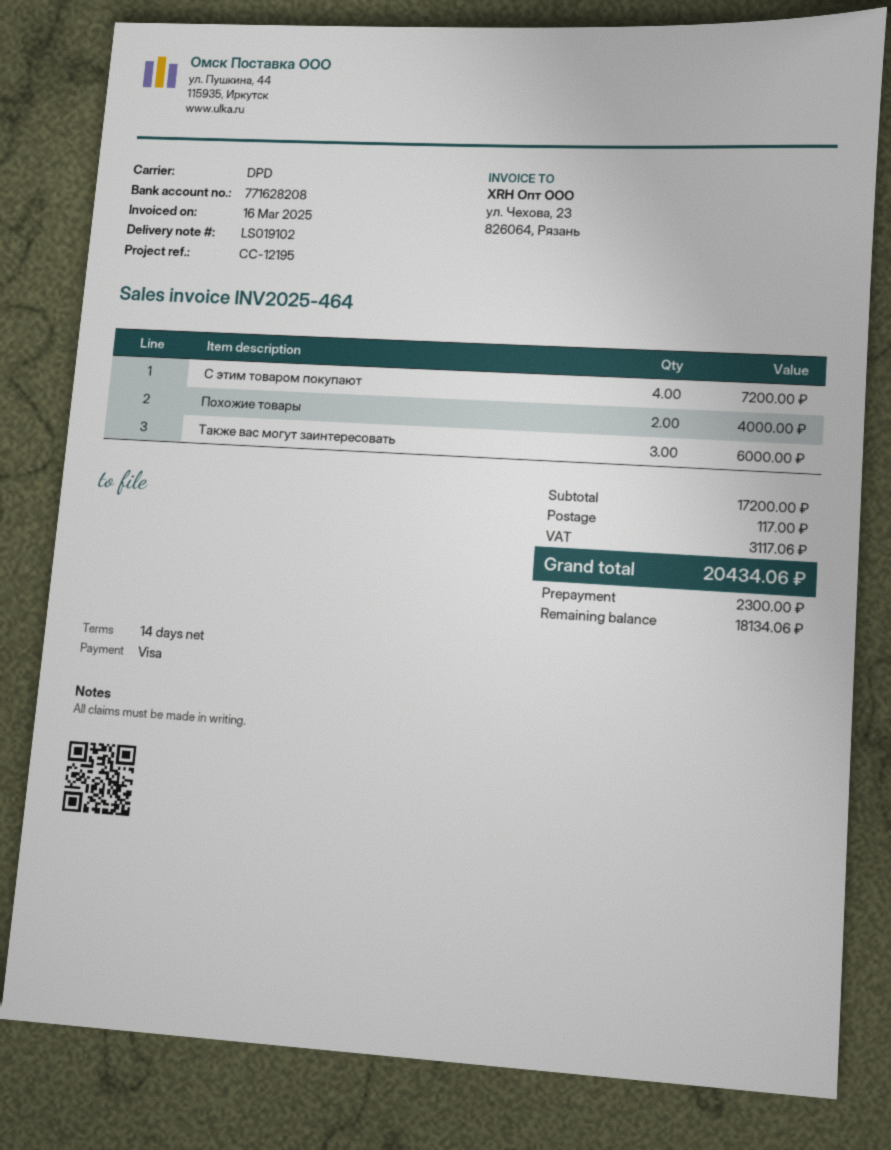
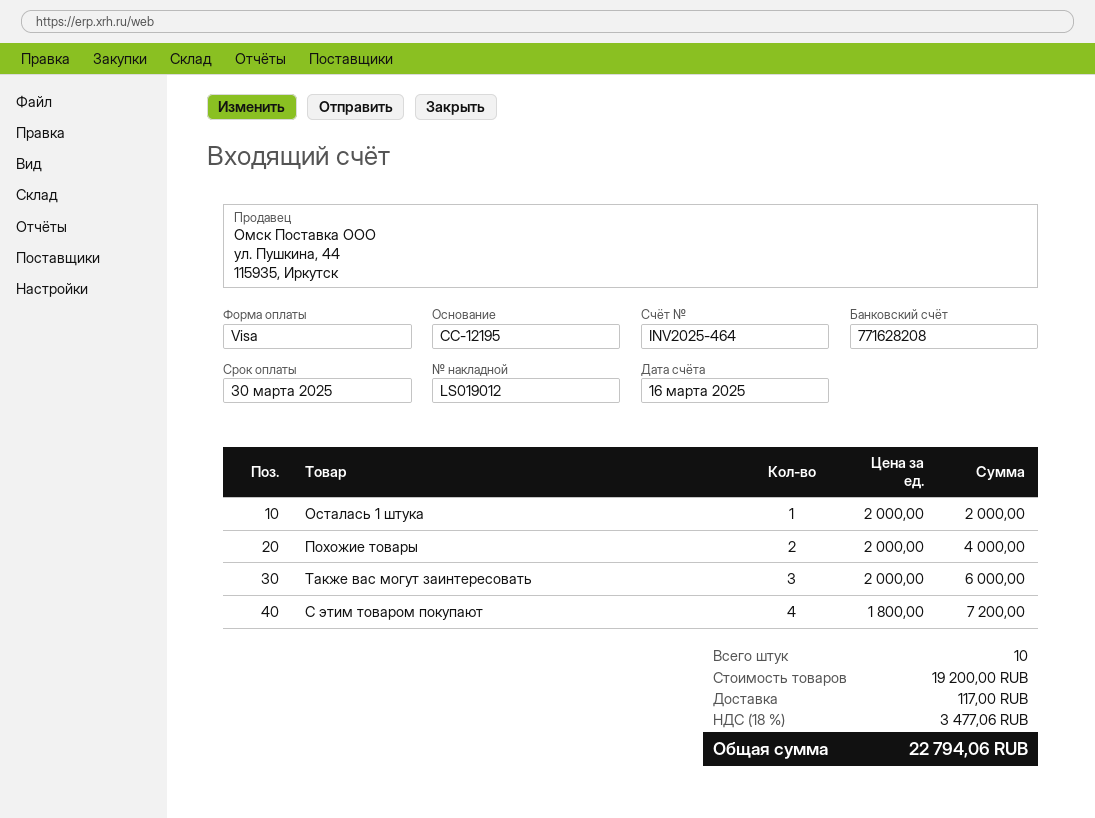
delivery note number: LS019102 -> LS019012
Осталась 1 штука: none -> 1 for 2000.00
subtotal: 17200.00 -> 19200.00
tax: 3117.06 -> 3477.06
total: 20434.06 -> 22794.06

